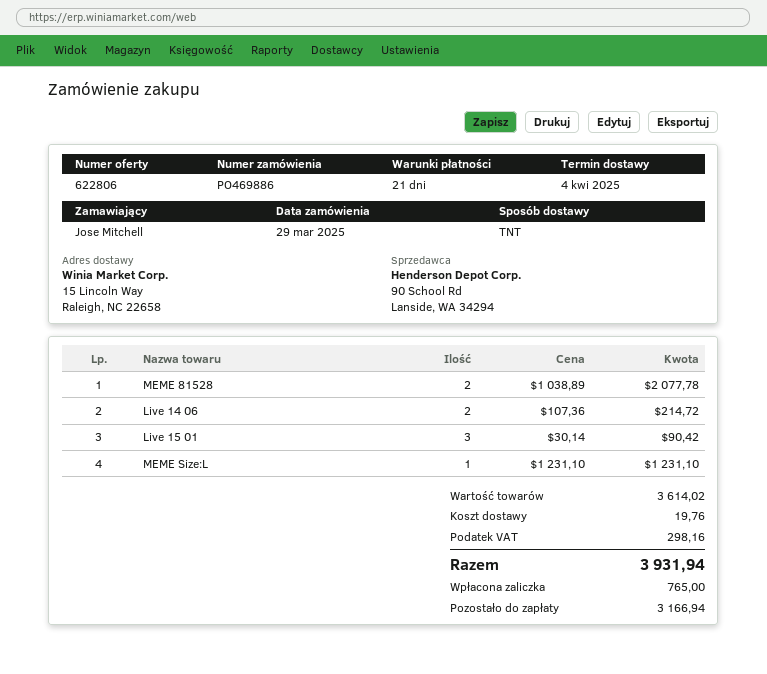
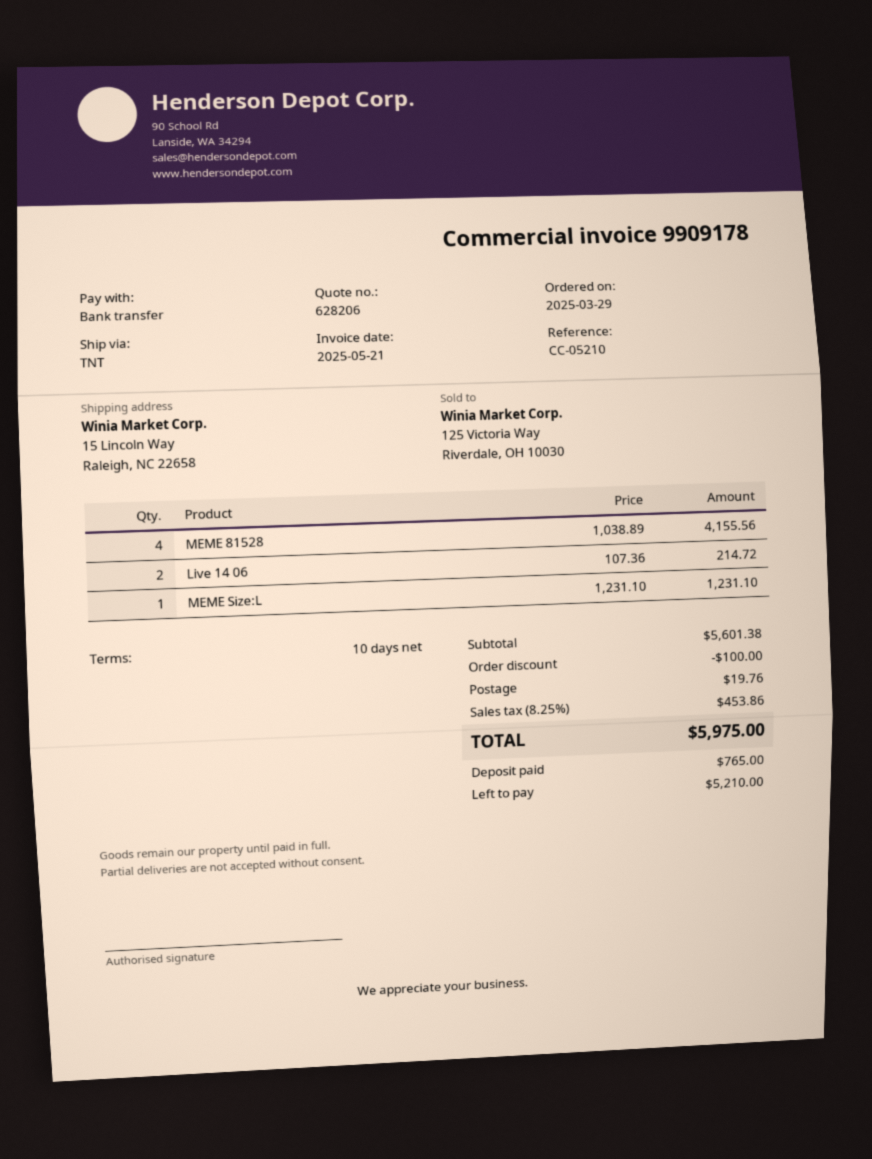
quote number: 622806 -> 628206
payment terms: 21 days -> 10 days
MEME 81528: 2 x 1038.89 = 2077.78 -> 4 x 1038.89 = 4155.56
Live 15 01: 3 x 30.14 = 90.42 -> none
subtotal: 3614.02 -> 5601.38
discount: none -> 100.00
tax: 298.16 -> 453.86
total: 3931.94 -> 5975.00
balance: 3166.94 -> 5210.00

